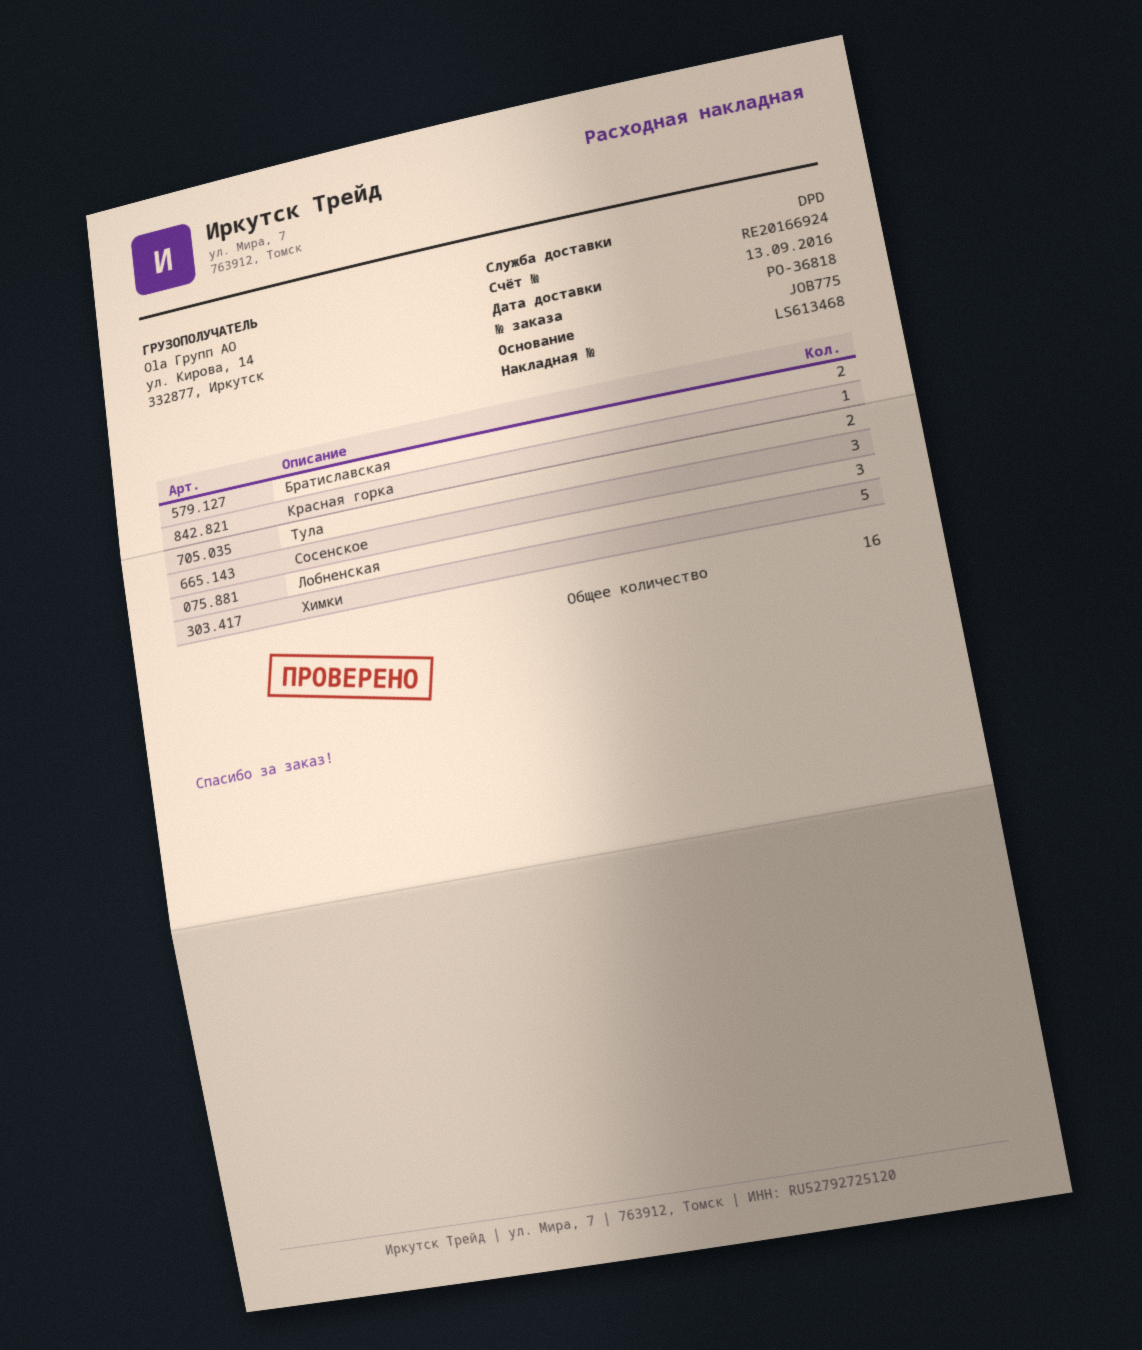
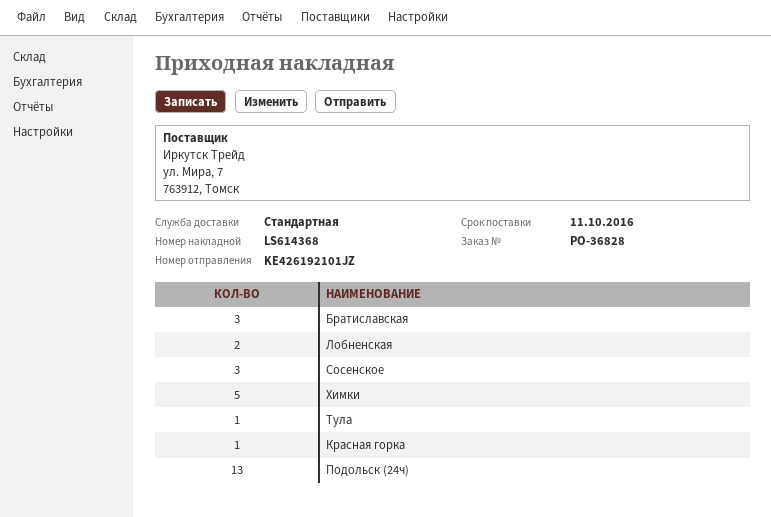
order number: PO-36818 -> PO-36828
delivery note number: LS613468 -> LS614368
delivery date: 2016-09-13 -> 2016-10-11
shipping method: DPD -> standard
Братиславская: 2 -> 3
Тула: 2 -> 1
Лобненская: 3 -> 2
Подольск (24ч): none -> 13

